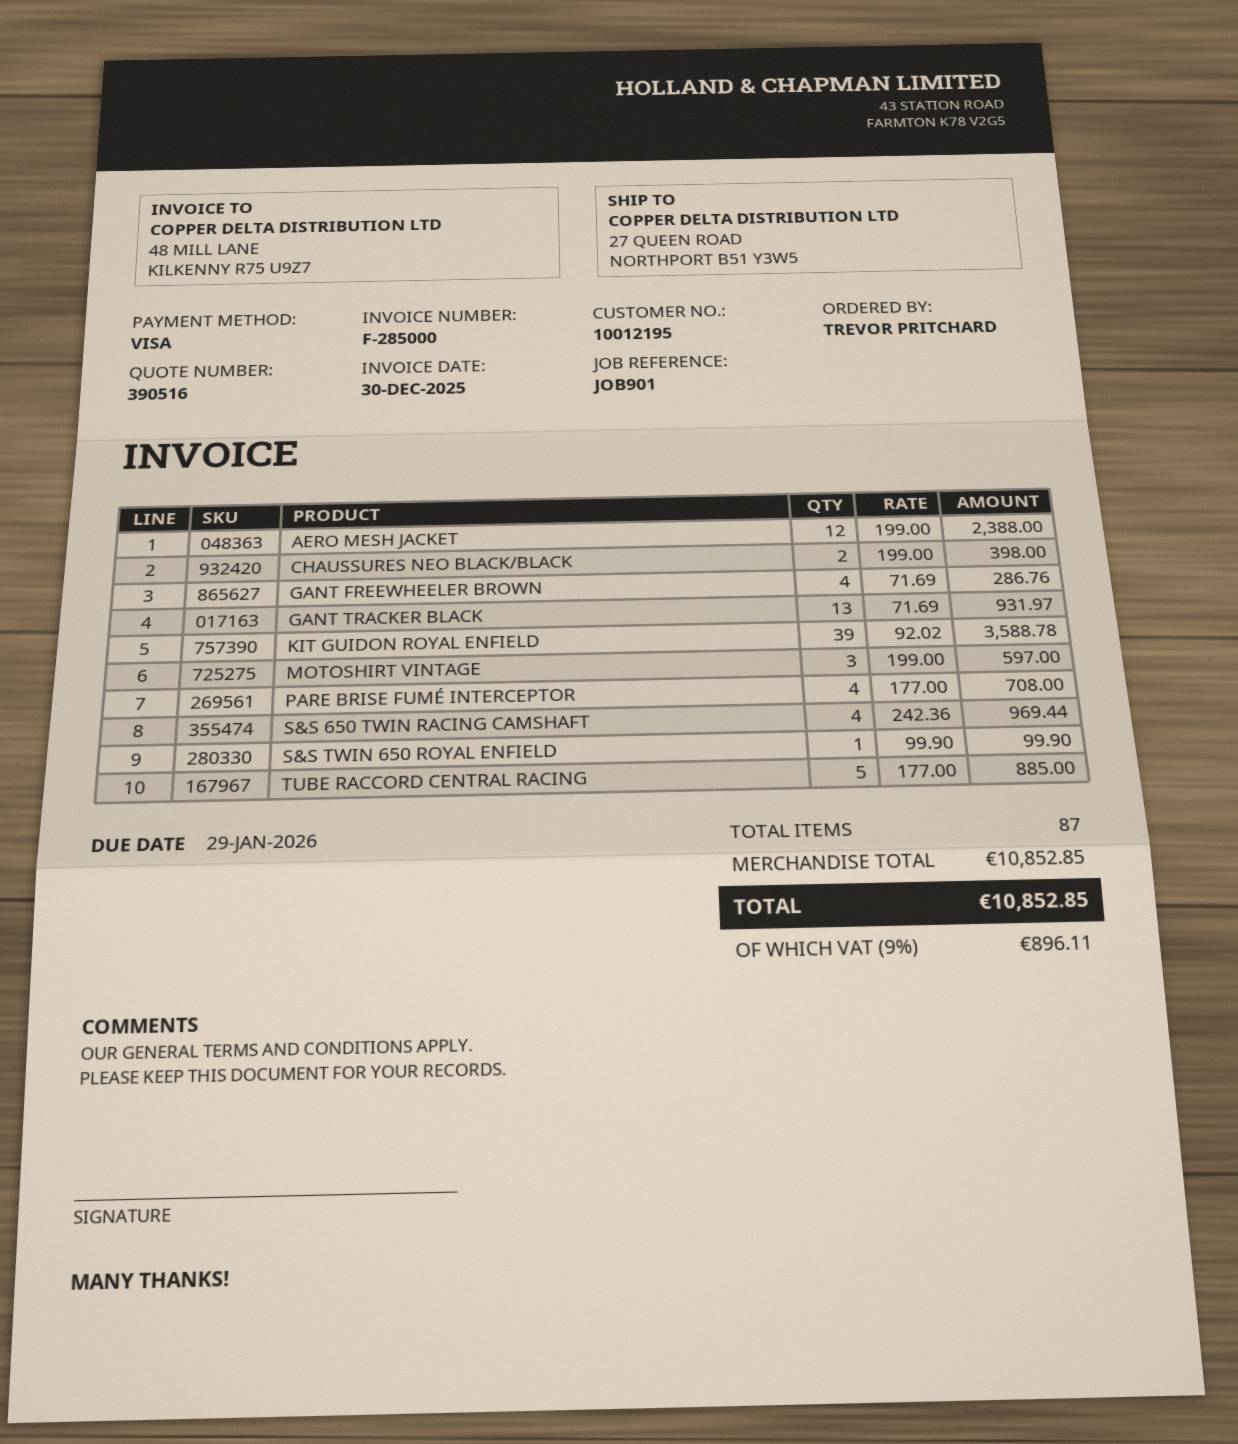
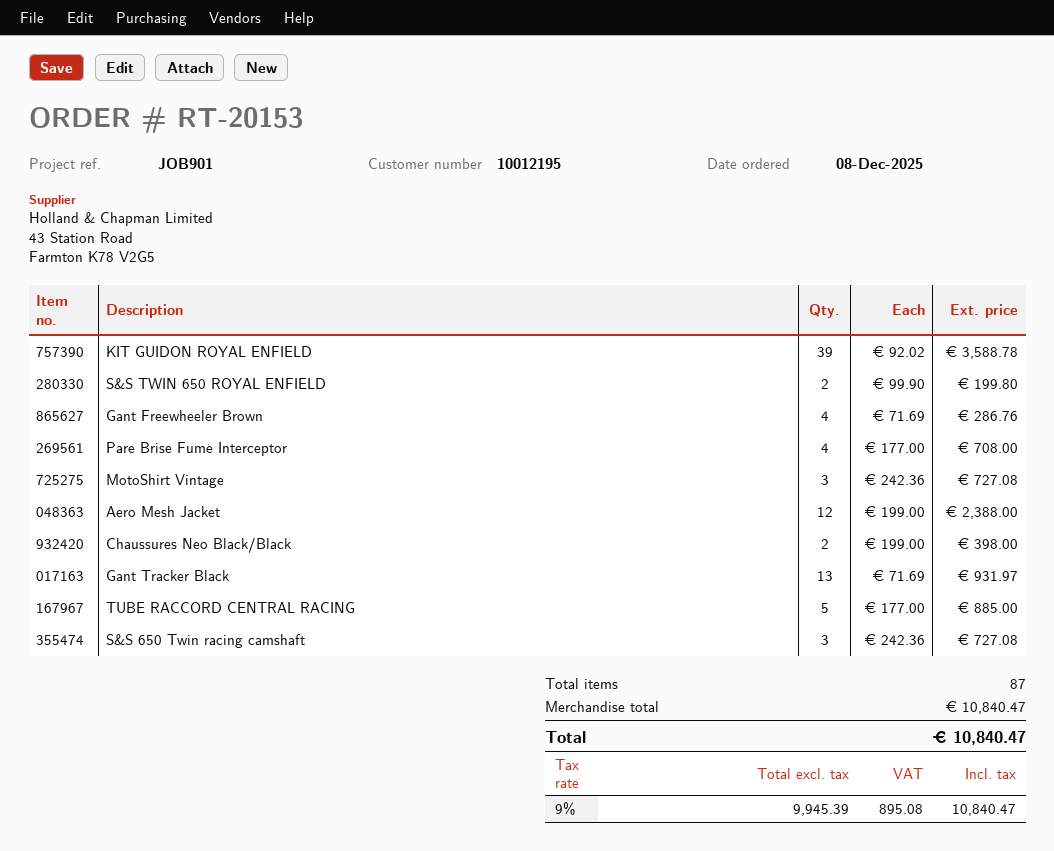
MOTOSHIRT VINTAGE: 3 x 199.00 = 597.00 -> 3 x 242.36 = 727.08
S&S 650 TWIN RACING CAMSHAFT: 4 x 242.36 = 969.44 -> 3 x 242.36 = 727.08
S&S TWIN 650 ROYAL ENFIELD: 1 x 99.90 = 99.90 -> 2 x 99.90 = 199.80
subtotal: 10852.85 -> 10840.47
tax: 9% = 896.11 -> 9% = 895.08
total: 10852.85 -> 10840.47

